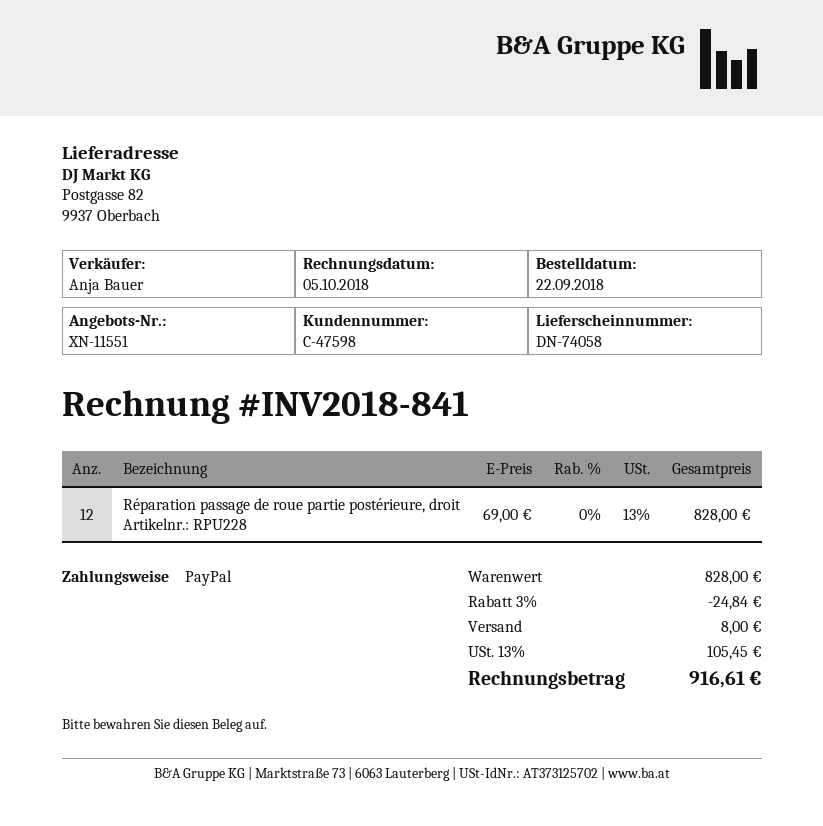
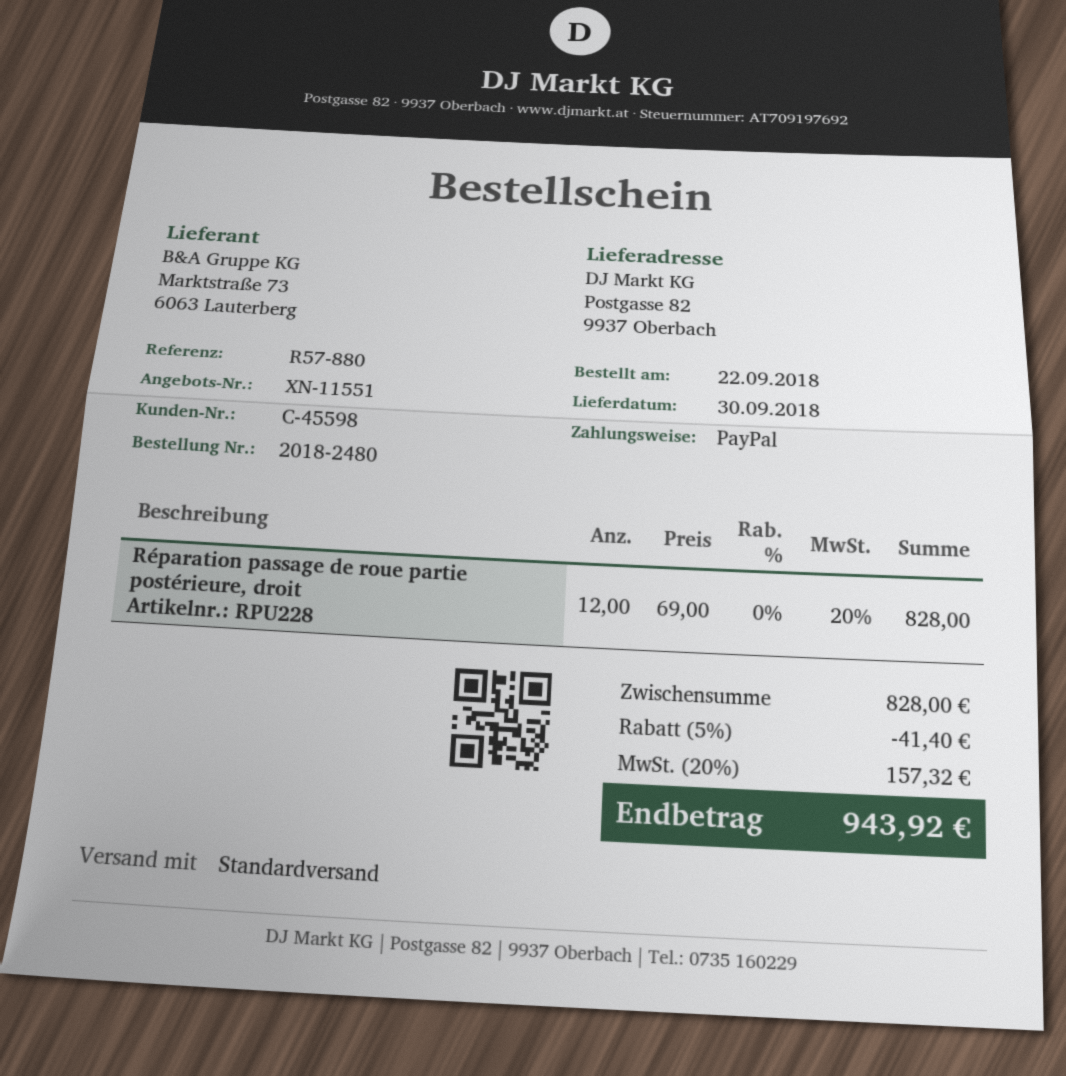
customer number: C-47598 -> C-45598
discount: 3% = 24.84 -> 5% = 41.40
shipping: 8.00 -> none
tax: 13% = 105.45 -> 20% = 157.32
total: 916.61 -> 943.92

